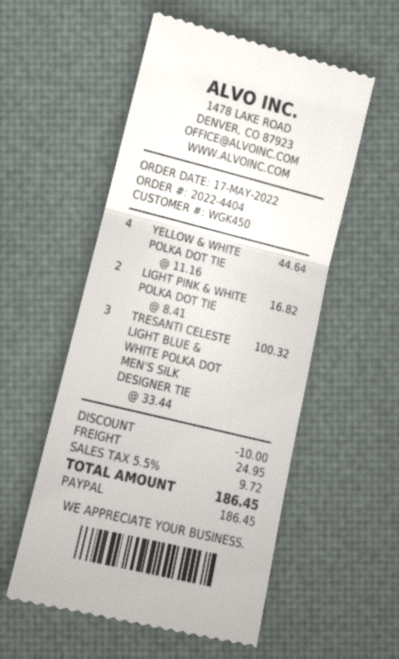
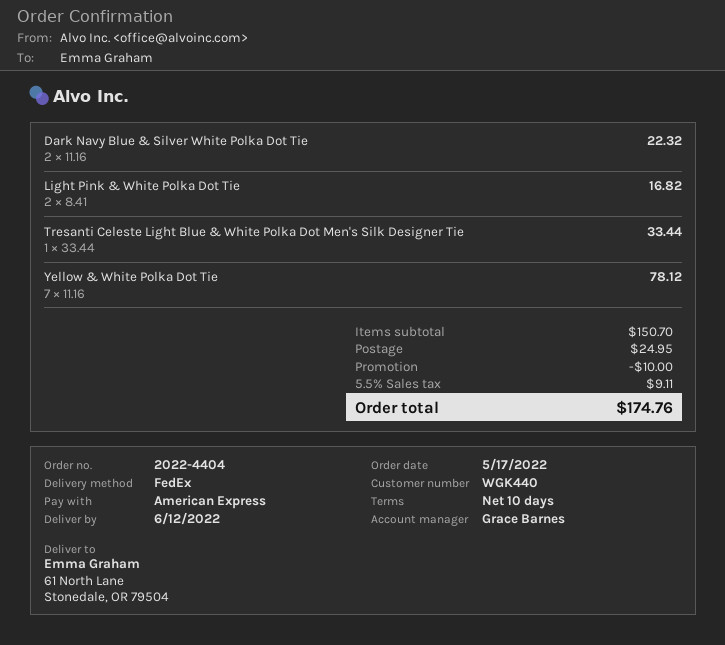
customer number: WGK450 -> WGK440
payment method: PayPal -> American Express
YELLOW & WHITE POLKA DOT TIE: 4 x 11.16 = 44.64 -> 7 x 11.16 = 78.12
TRESANTI CELESTE LIGHT BLUE & WHITE POLKA DOT MEN'S SILK DESIGNER TIE: 3 x 33.44 = 100.32 -> 1 x 33.44 = 33.44
Dark Navy Blue & Silver White Polka Dot Tie: none -> 2 x 11.16 = 22.32
tax: 5.5% = 9.72 -> 5.5% = 9.11
total: 186.45 -> 174.76

